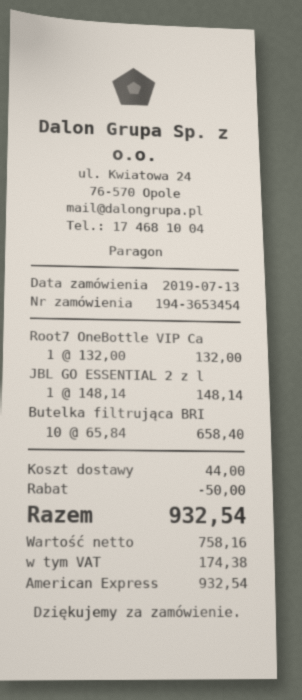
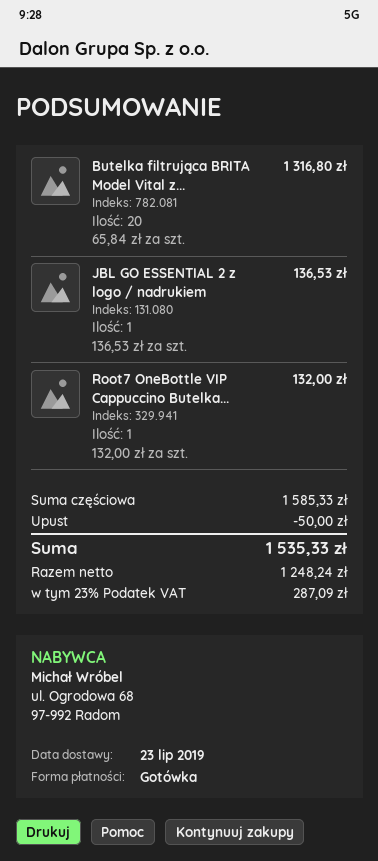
payment method: American Express -> cash
JBL GO ESSENTIAL 2 z l: 1 x 148.14 = 148.14 -> 1 x 136.53 = 136.53
Butelka filtrująca BRI: 10 x 65.84 = 658.40 -> 20 x 65.84 = 1316.80
shipping: 44.00 -> none
net: 758.16 -> 1248.24
tax: 174.38 -> 287.09
total: 932.54 -> 1535.33

